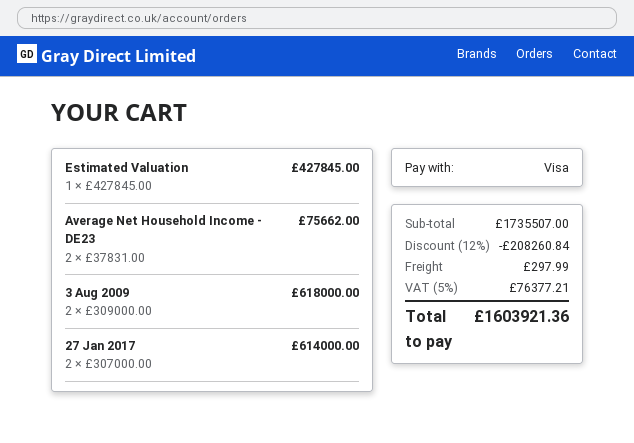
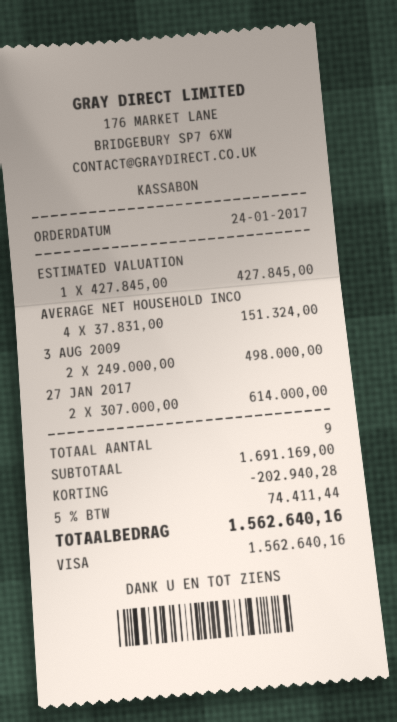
Average Net Household Income - DE23: 2 x 37831.00 = 75662.00 -> 4 x 37831.00 = 151324.00
3 Aug 2009: 2 x 309000.00 = 618000.00 -> 2 x 249000.00 = 498000.00
subtotal: 1735507.00 -> 1691169.00
discount: 208260.84 -> 202940.28
shipping: 297.99 -> none
tax: 5% = 76377.21 -> 5% = 74411.44
total: 1603921.36 -> 1562640.16

